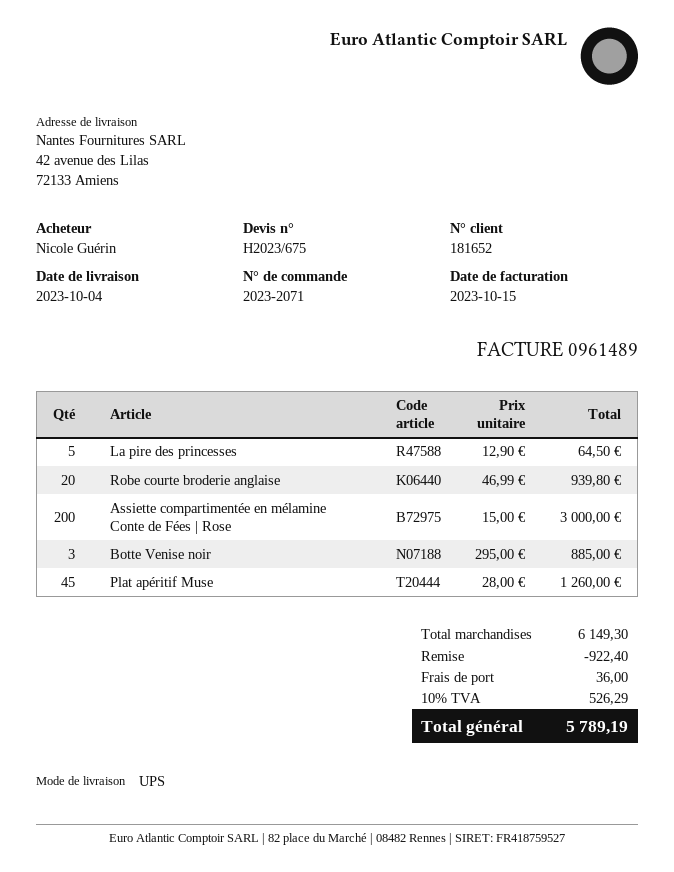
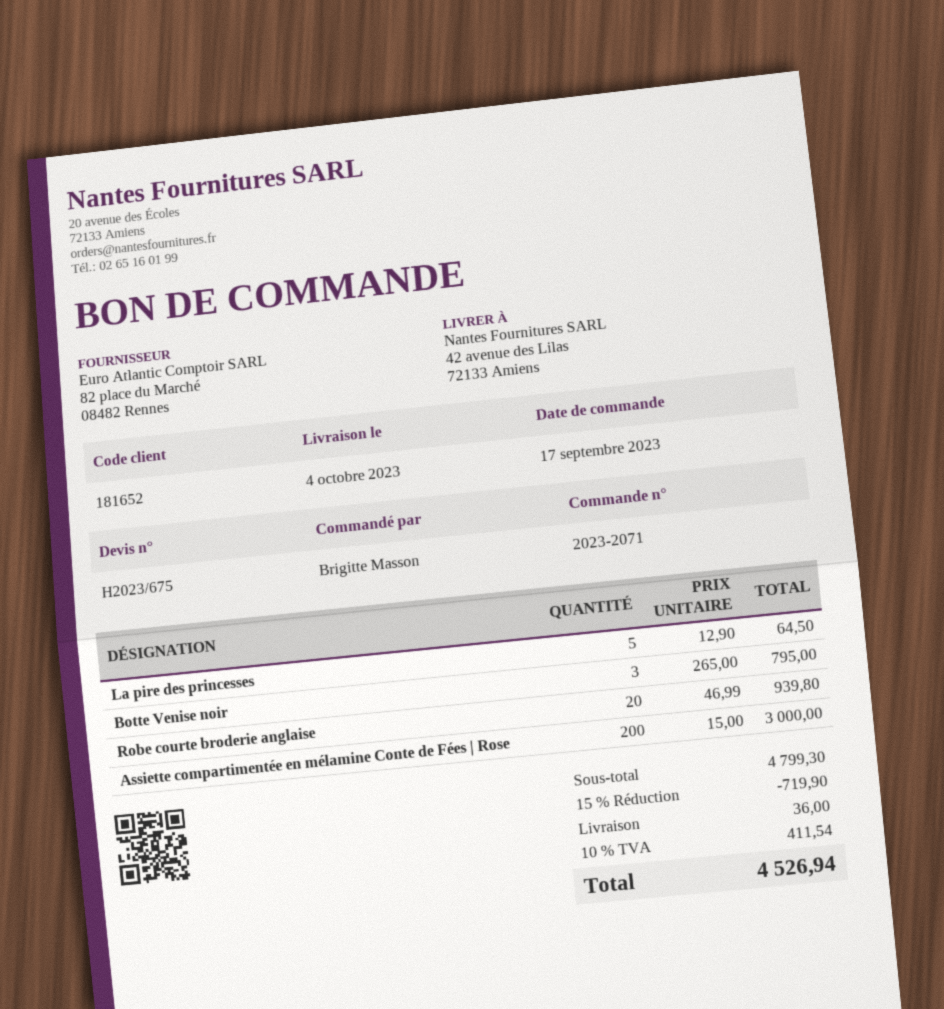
ordered by: Nicole Guérin -> Brigitte Masson
Botte Venise noir: 3 x 295.00 = 885.00 -> 3 x 265.00 = 795.00
Plat apéritif Muse: 45 x 28.00 = 1260.00 -> none
subtotal: 6149.30 -> 4799.30
discount: 922.40 -> 719.90
tax: 10% = 526.29 -> 10% = 411.54
total: 5789.19 -> 4526.94

